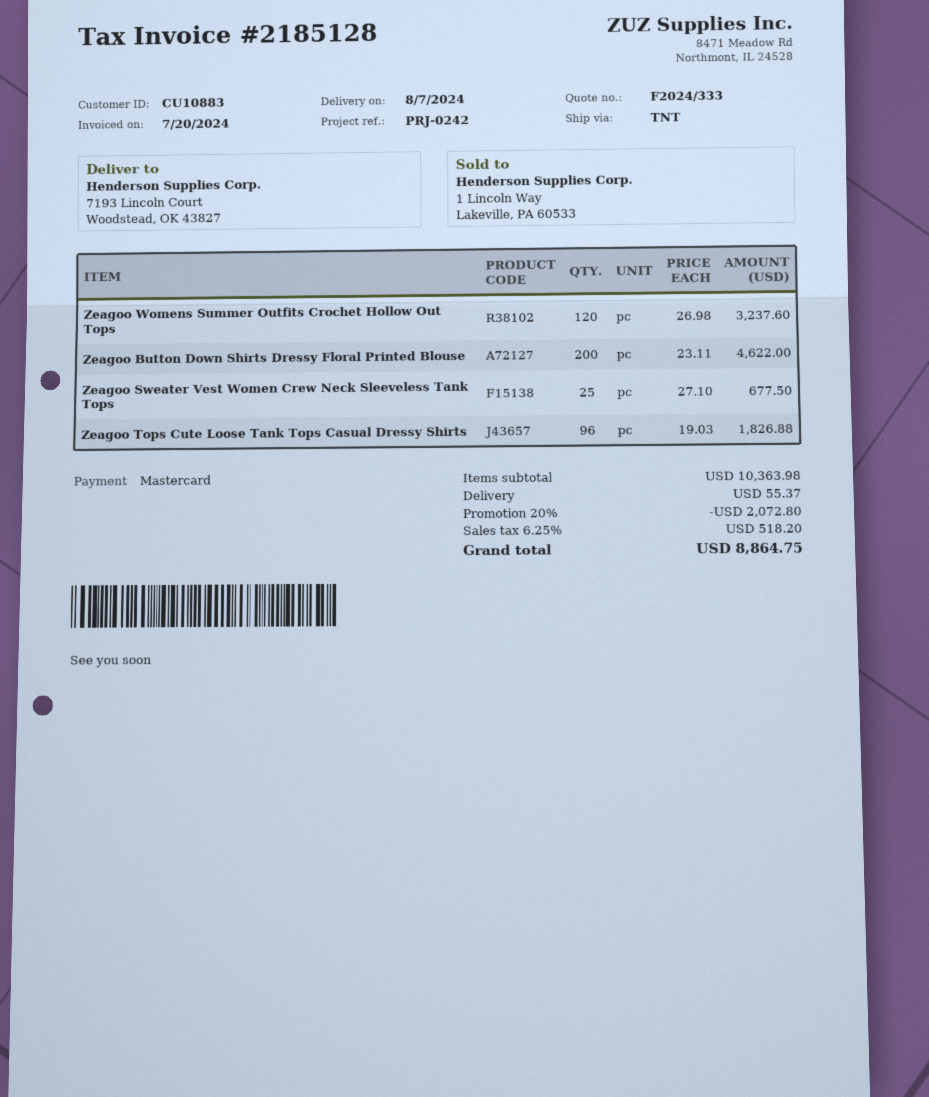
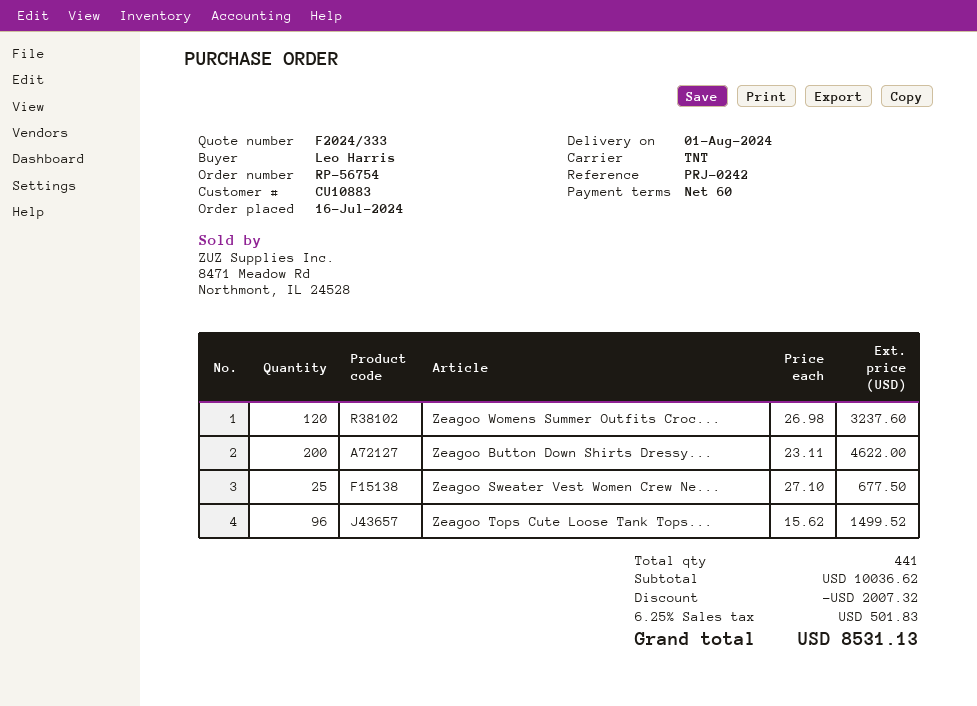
delivery date: 2024-08-07 -> 2024-08-01
Zeagoo Tops Cute Loose Tank Tops Casual Dressy Shirts: 96 x 19.03 = 1826.88 -> 96 x 15.62 = 1499.52
subtotal: 10363.98 -> 10036.62
discount: 2072.80 -> 2007.32
shipping: 55.37 -> none
tax: 6.25% = 518.20 -> 6.25% = 501.83
total: 8864.75 -> 8531.13

